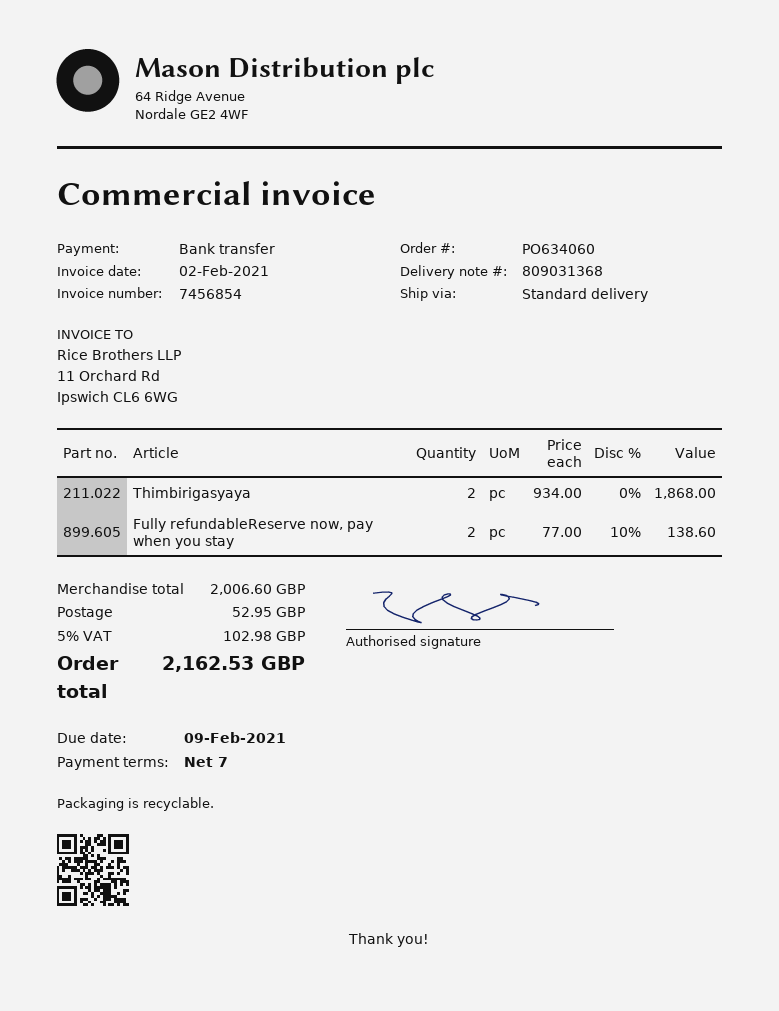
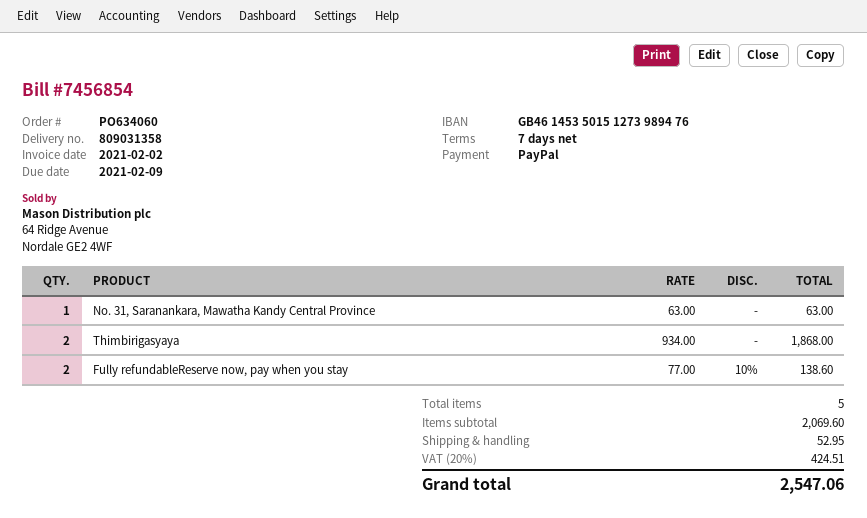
delivery note number: 809031368 -> 809031358
payment method: bank transfer -> PayPal
No. 31, Saranankara, Mawatha Kandy Central Province: none -> 1 x 63.00 = 63.00
subtotal: 2006.60 -> 2069.60
tax: 5% = 102.98 -> 20% = 424.51
total: 2162.53 -> 2547.06

